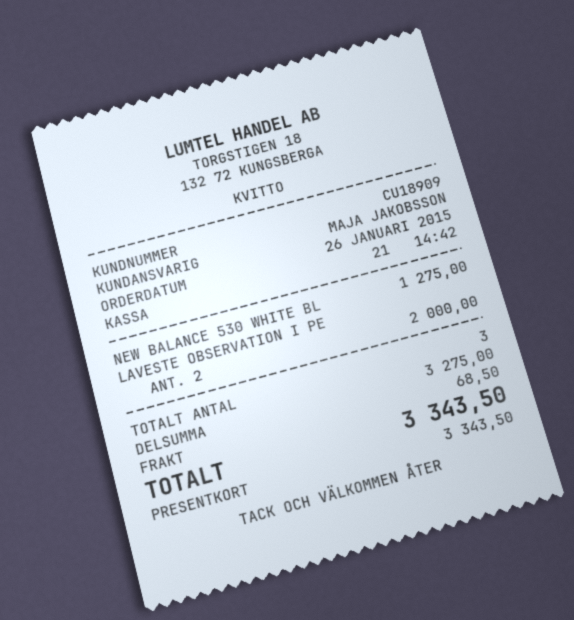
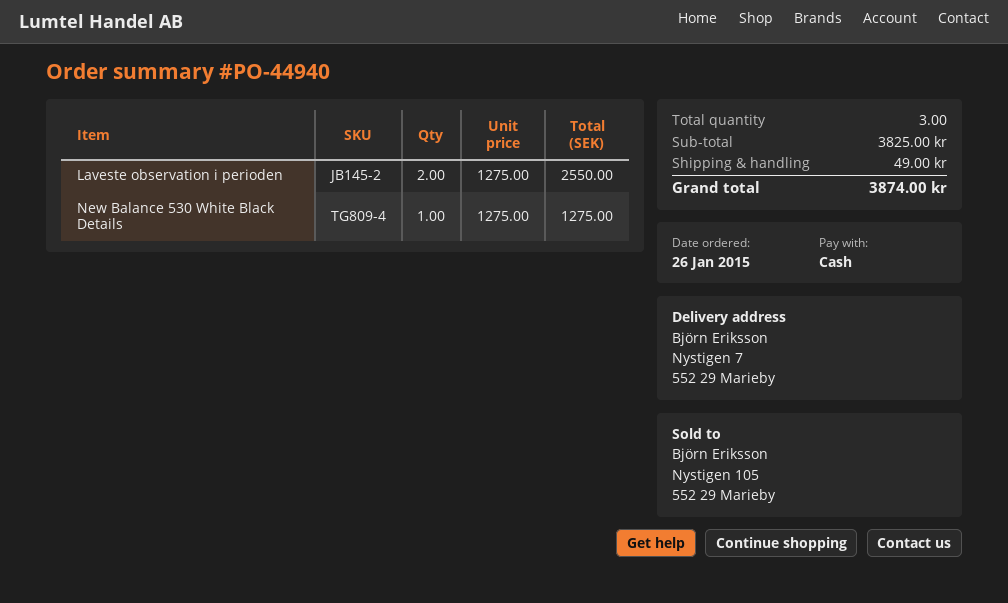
payment method: gift card -> cash
LAVESTE OBSERVATION I PE: 2 for 2000.00 -> 2 for 2550.00
subtotal: 3275.00 -> 3825.00
shipping: 68.50 -> 49.00
total: 3343.50 -> 3874.00

